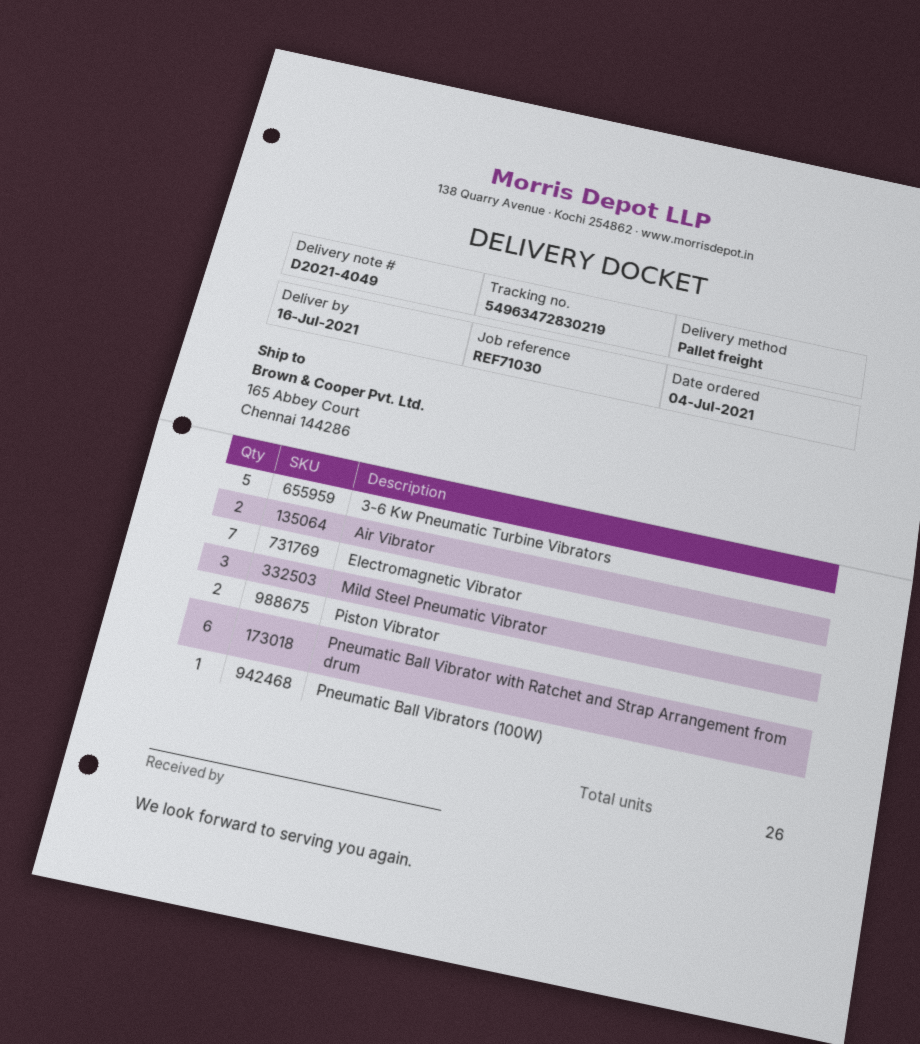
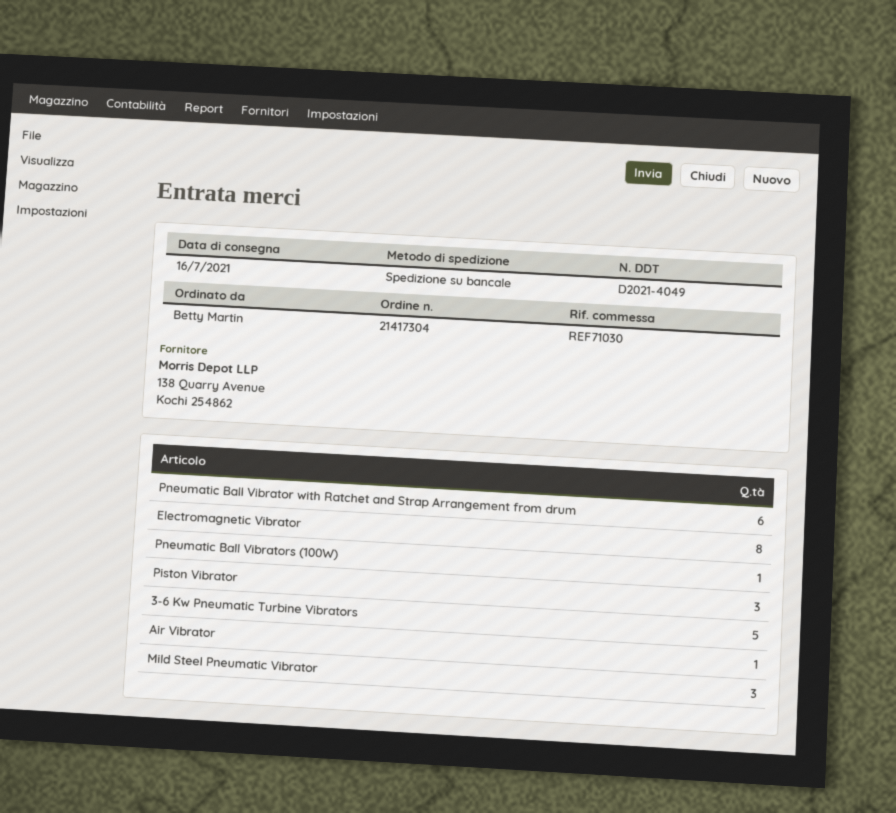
Air Vibrator: 2 -> 1
Electromagnetic Vibrator: 7 -> 8
Piston Vibrator: 2 -> 3

